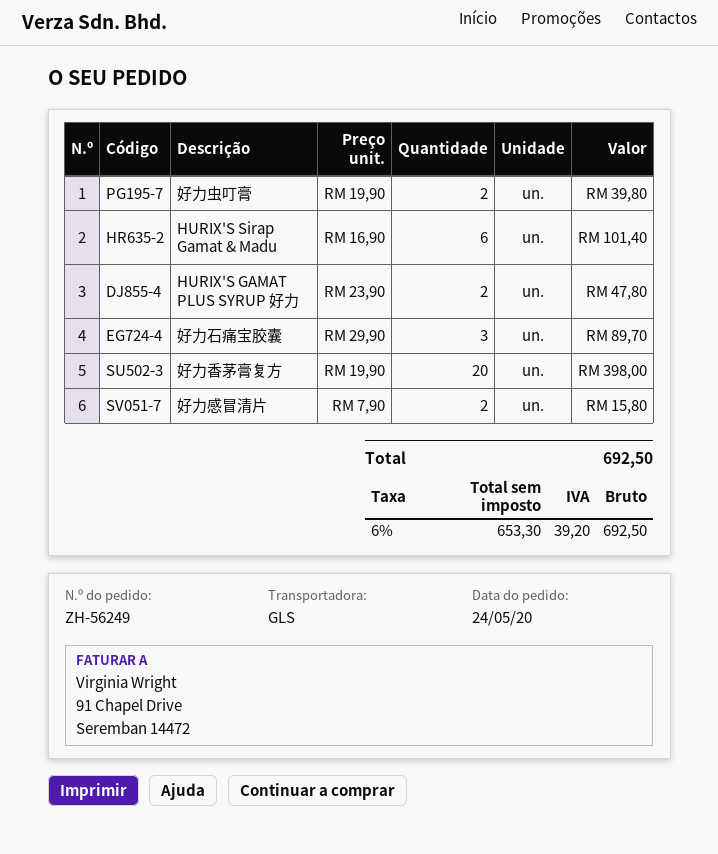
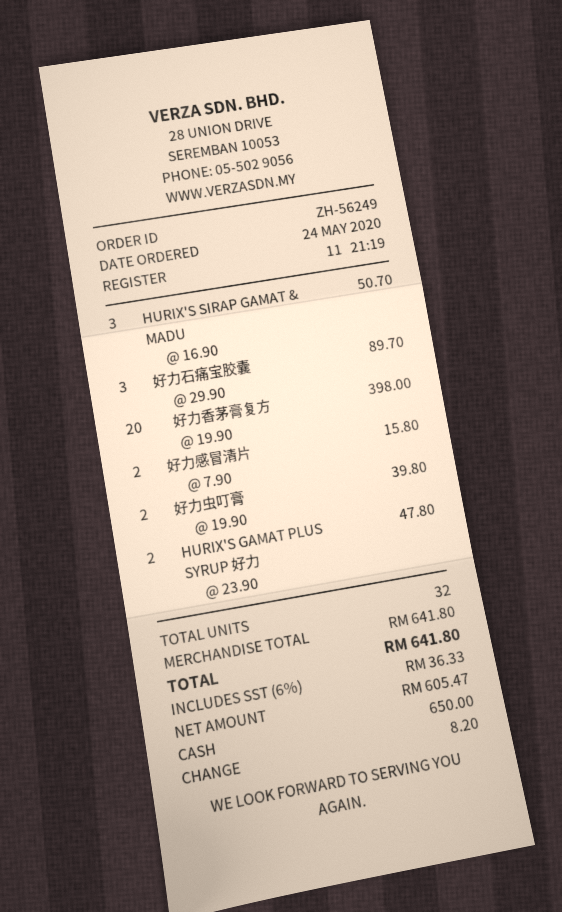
HURIX'S Sirap Gamat & Madu: 6 x 16.90 = 101.40 -> 3 x 16.90 = 50.70
net: 653.30 -> 605.47
tax: 6% = 39.20 -> 6% = 36.33
total: 692.50 -> 641.80

